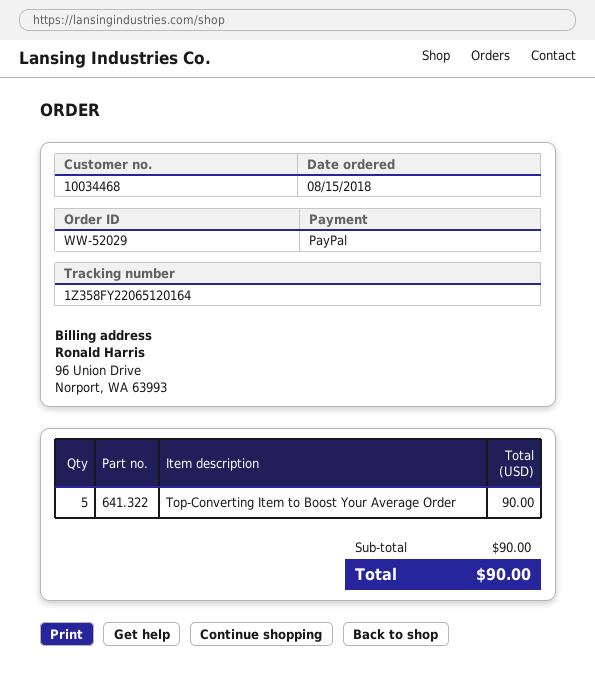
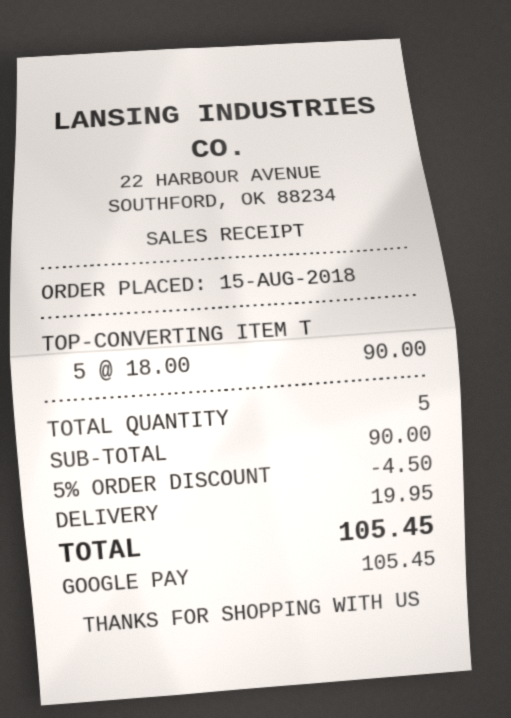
payment method: PayPal -> Google Pay
discount: none -> 5% = 4.50
shipping: none -> 19.95
total: 90.00 -> 105.45

